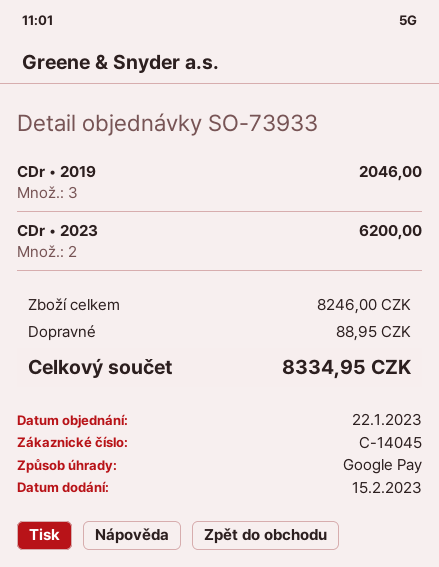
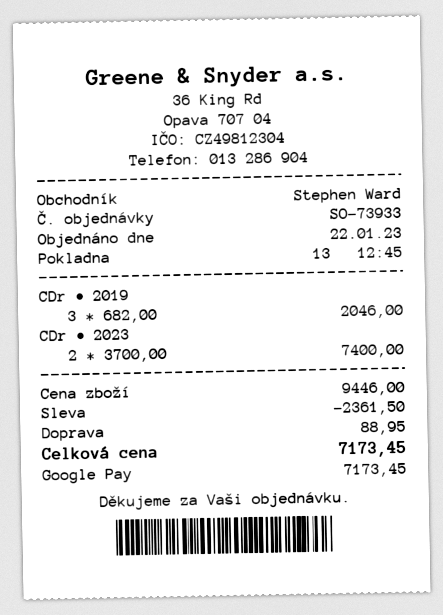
CDr • 2023: 2 for 6200.00 -> 2 for 7400.00
subtotal: 8246.00 -> 9446.00
discount: none -> 2361.50
total: 8334.95 -> 7173.45

